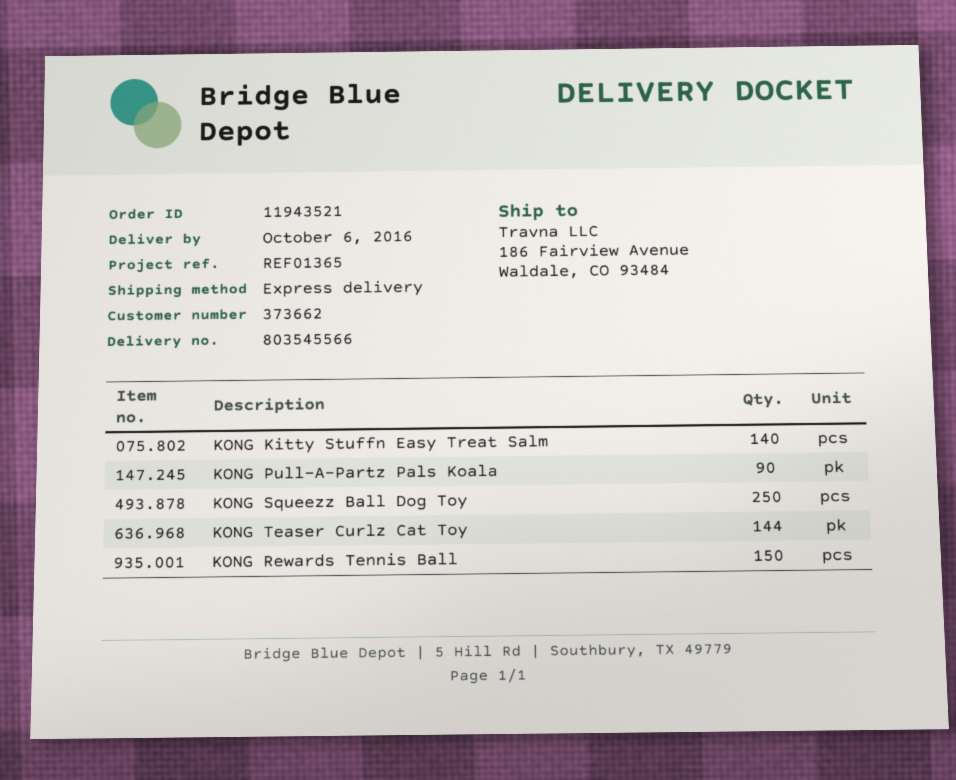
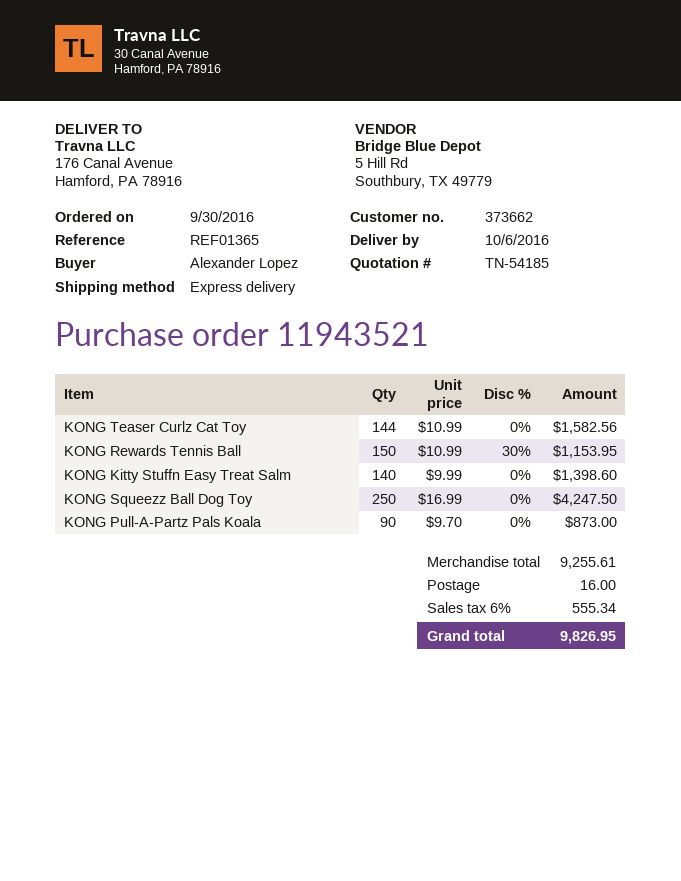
ship to: 186 Fairview Avenue, Waldale, CO 93484 -> 176 Canal Avenue, Hamford, PA 78916

